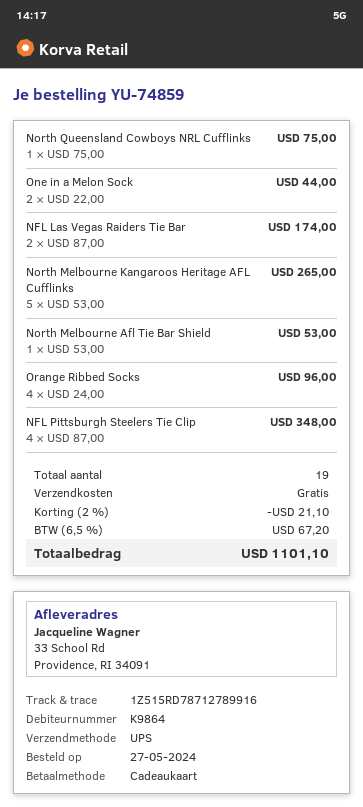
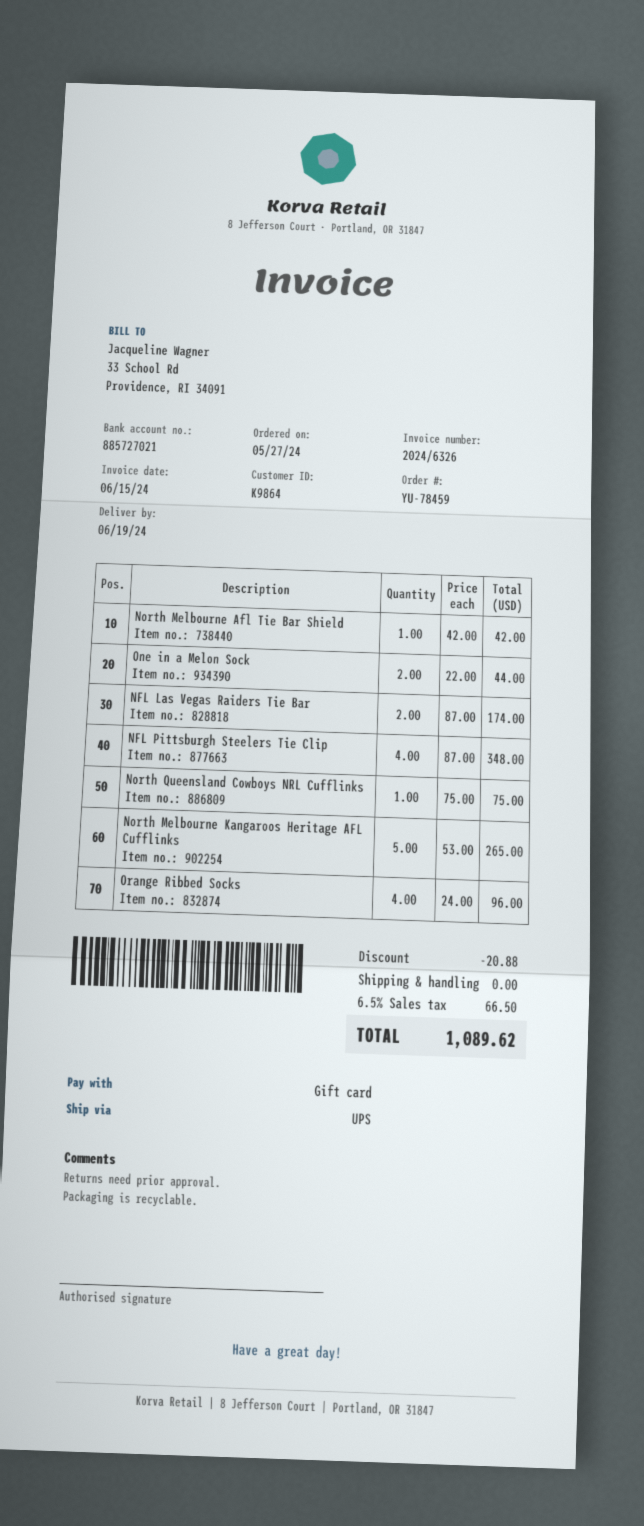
order number: YU-74859 -> YU-78459
North Melbourne Afl Tie Bar Shield: 1 x 53.00 = 53.00 -> 1 x 42.00 = 42.00
discount: 21.10 -> 20.88
tax: 6.5% = 67.20 -> 6.5% = 66.50
total: 1101.10 -> 1089.62

